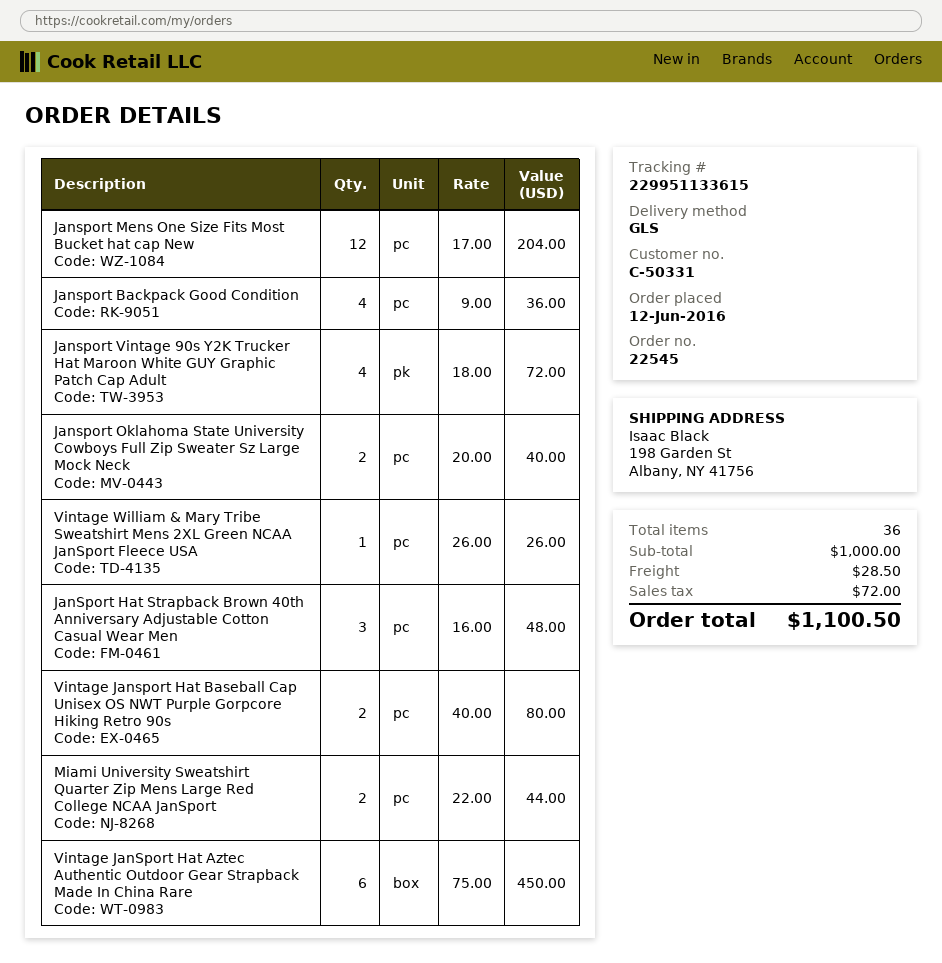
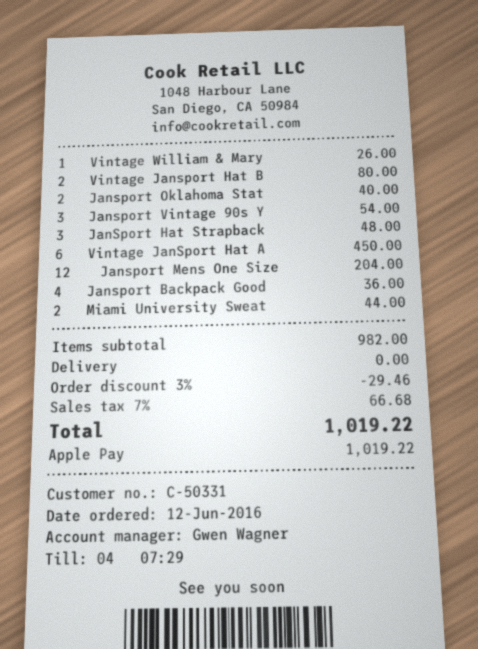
Jansport Vintage 90s Y2K Trucker Hat Maroon White GUY Graphic Patch Cap Adult: 4 for 72.00 -> 3 for 54.00
subtotal: 1000.00 -> 982.00
discount: none -> 3% = 29.46
shipping: 28.50 -> 0.00
tax: 72.00 -> 66.68
total: 1100.50 -> 1019.22

